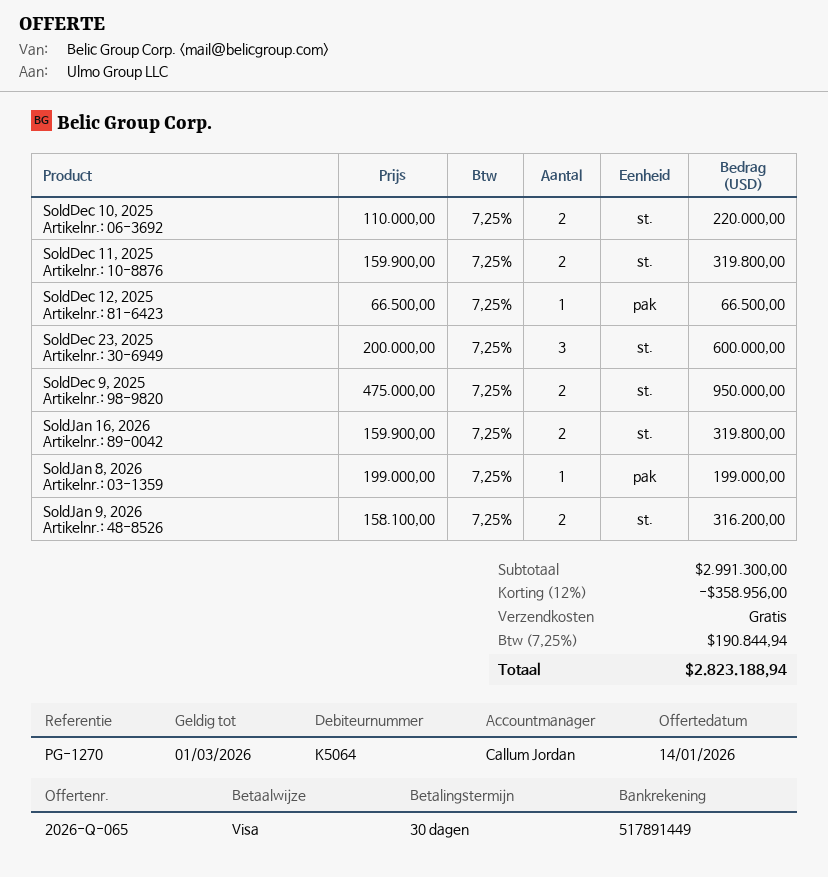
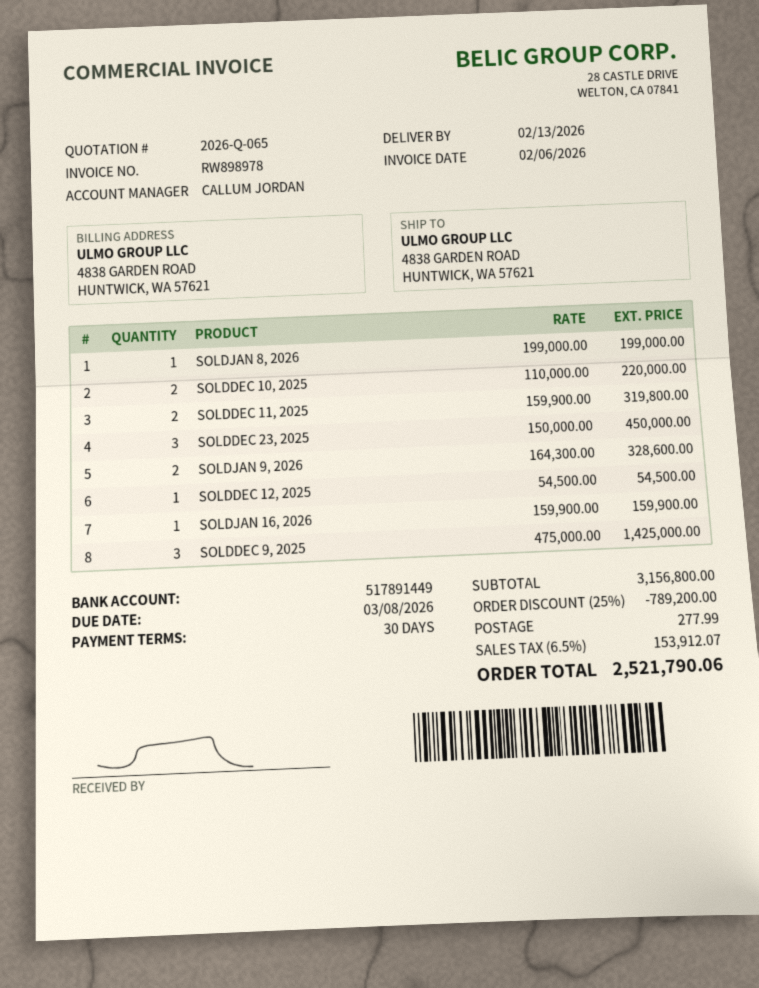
SoldDec 12, 2025: 1 x 66500.00 = 66500.00 -> 1 x 54500.00 = 54500.00
SoldDec 23, 2025: 3 x 200000.00 = 600000.00 -> 3 x 150000.00 = 450000.00
SoldDec 9, 2025: 2 x 475000.00 = 950000.00 -> 3 x 475000.00 = 1425000.00
SoldJan 16, 2026: 2 x 159900.00 = 319800.00 -> 1 x 159900.00 = 159900.00
SoldJan 9, 2026: 2 x 158100.00 = 316200.00 -> 2 x 164300.00 = 328600.00
subtotal: 2991300.00 -> 3156800.00
discount: 12% = 358956.00 -> 25% = 789200.00
shipping: 0.00 -> 277.99
tax: 7.25% = 190844.94 -> 6.5% = 153912.07
total: 2823188.94 -> 2521790.06

